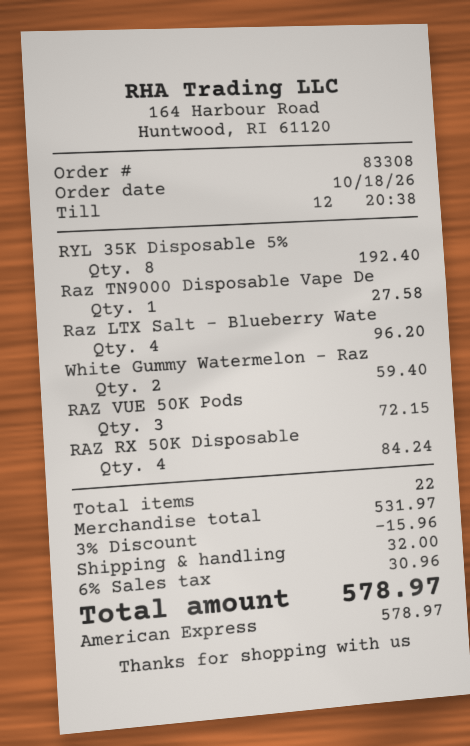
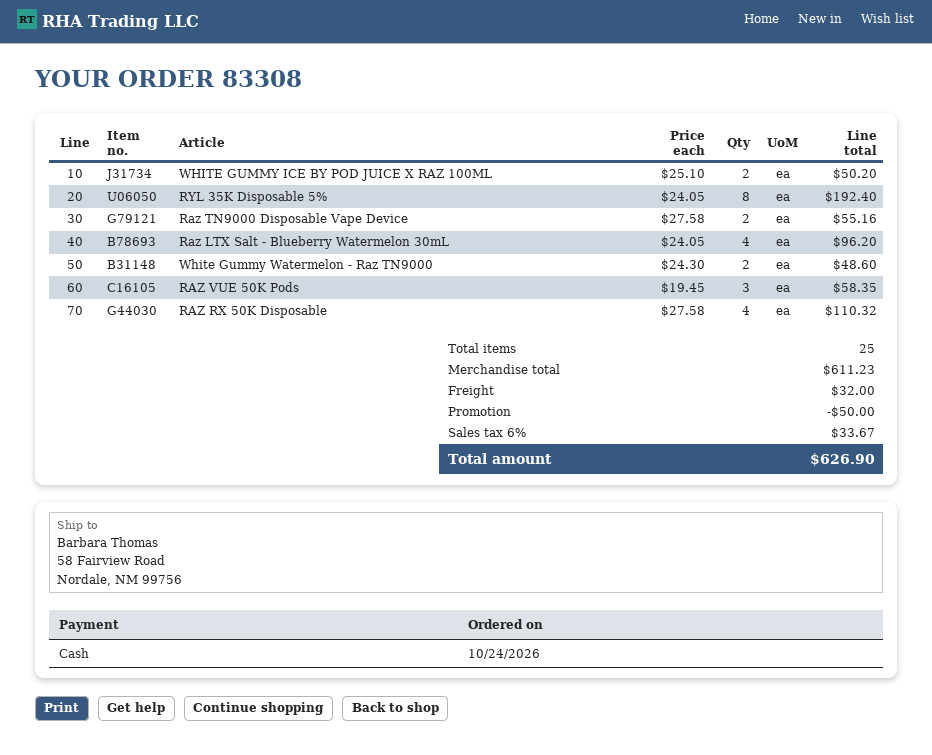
order date: 2026-10-18 -> 2026-10-24
payment method: American Express -> cash
Raz TN9000 Disposable Vape De: 1 for 27.58 -> 2 for 55.16
White Gummy Watermelon - Raz: 2 for 59.40 -> 2 for 48.60
RAZ VUE 50K Pods: 3 for 72.15 -> 3 for 58.35
RAZ RX 50K Disposable: 4 for 84.24 -> 4 for 110.32
WHITE GUMMY ICE BY POD JUICE X RAZ 100ML: none -> 2 for 50.20
total quantity: 22 -> 25
subtotal: 531.97 -> 611.23
discount: 15.96 -> 50.00
tax: 6% = 30.96 -> 6% = 33.67
total: 578.97 -> 626.90

